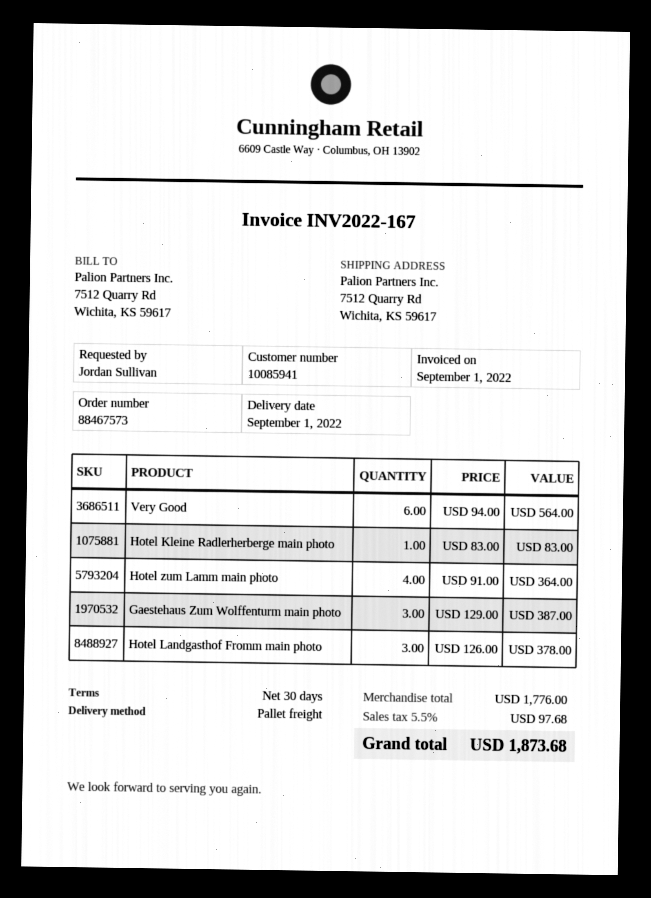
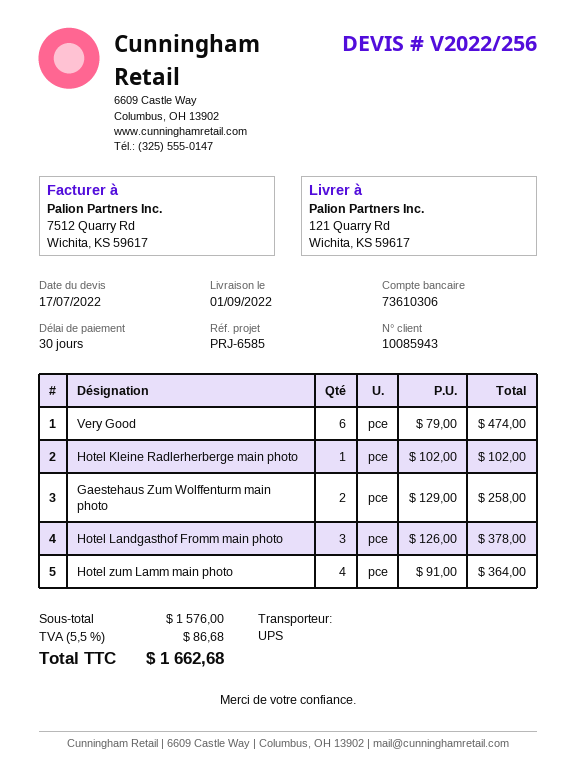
customer number: 10085941 -> 10085943
shipping method: pallet freight -> UPS
ship to: 7512 Quarry Rd, Wichita, KS 59617 -> 121 Quarry Rd, Wichita, KS 59617
Very Good: 6 x 94.00 = 564.00 -> 6 x 79.00 = 474.00
Hotel Kleine Radlerherberge main photo: 1 x 83.00 = 83.00 -> 1 x 102.00 = 102.00
Gaestehaus Zum Wolffenturm main photo: 3 x 129.00 = 387.00 -> 2 x 129.00 = 258.00
subtotal: 1776.00 -> 1576.00
tax: 5.5% = 97.68 -> 5.5% = 86.68
total: 1873.68 -> 1662.68

